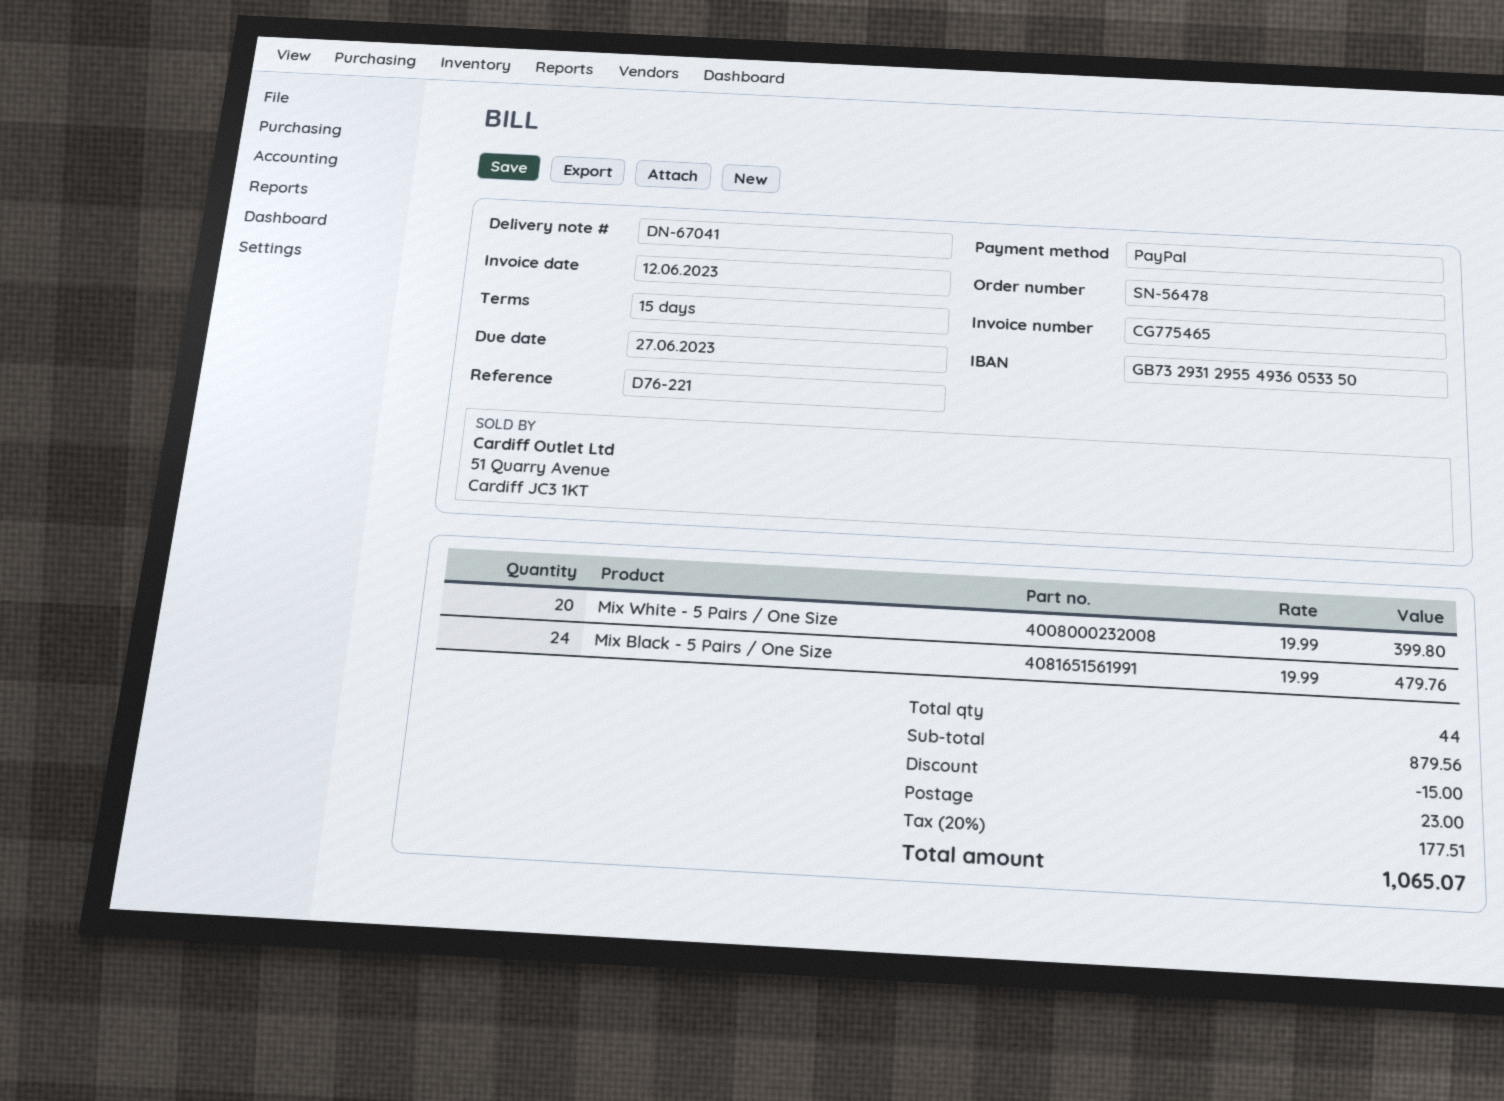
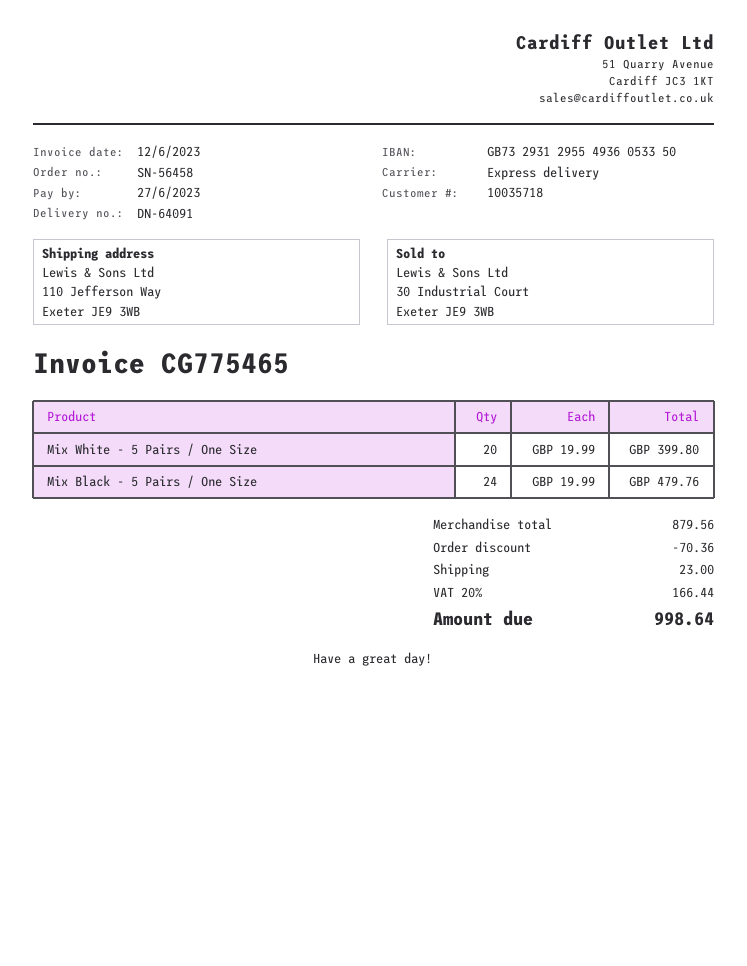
order number: SN-56478 -> SN-56458
delivery note number: DN-67041 -> DN-64091
discount: 15.00 -> 70.36
tax: 20% = 177.51 -> 20% = 166.44
total: 1065.07 -> 998.64

